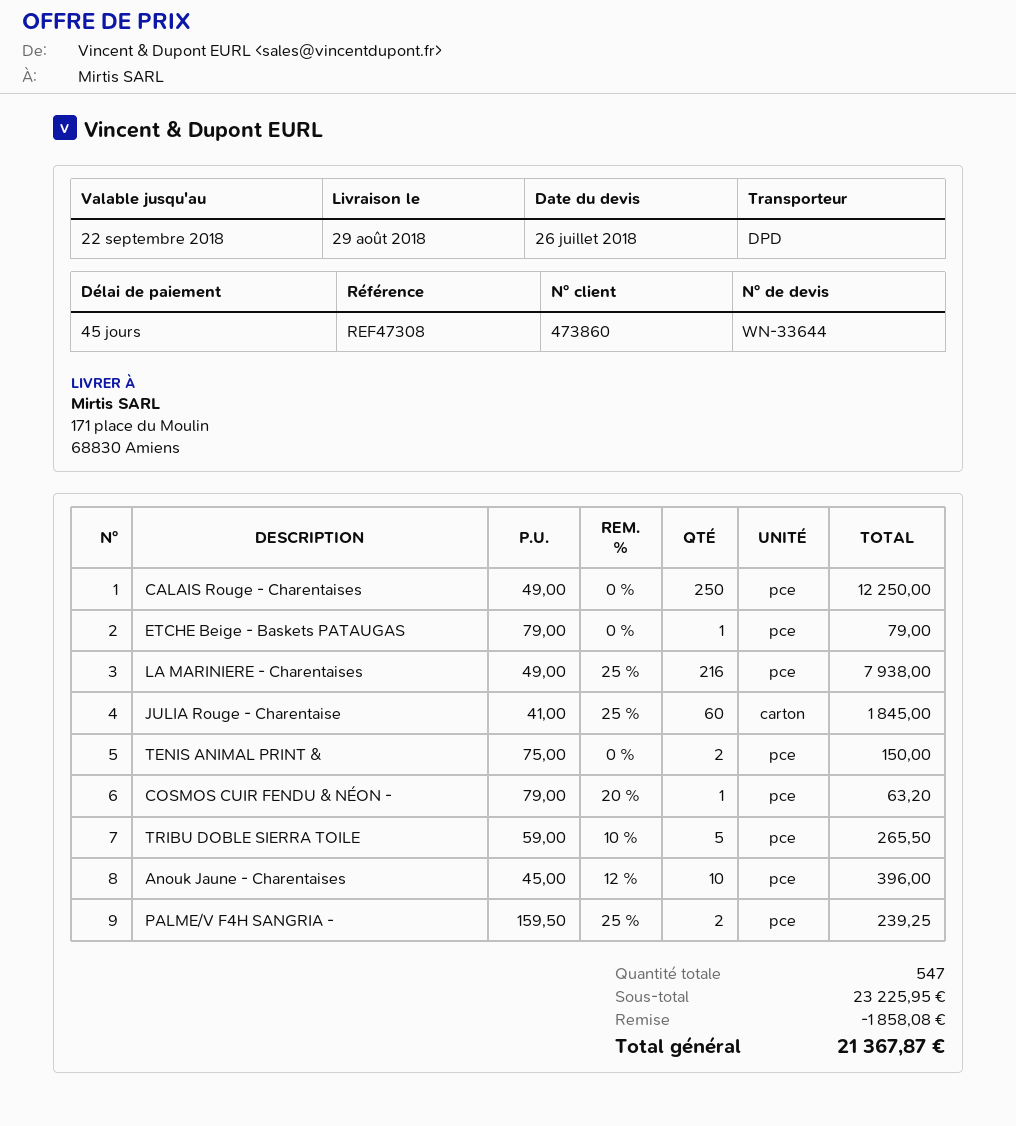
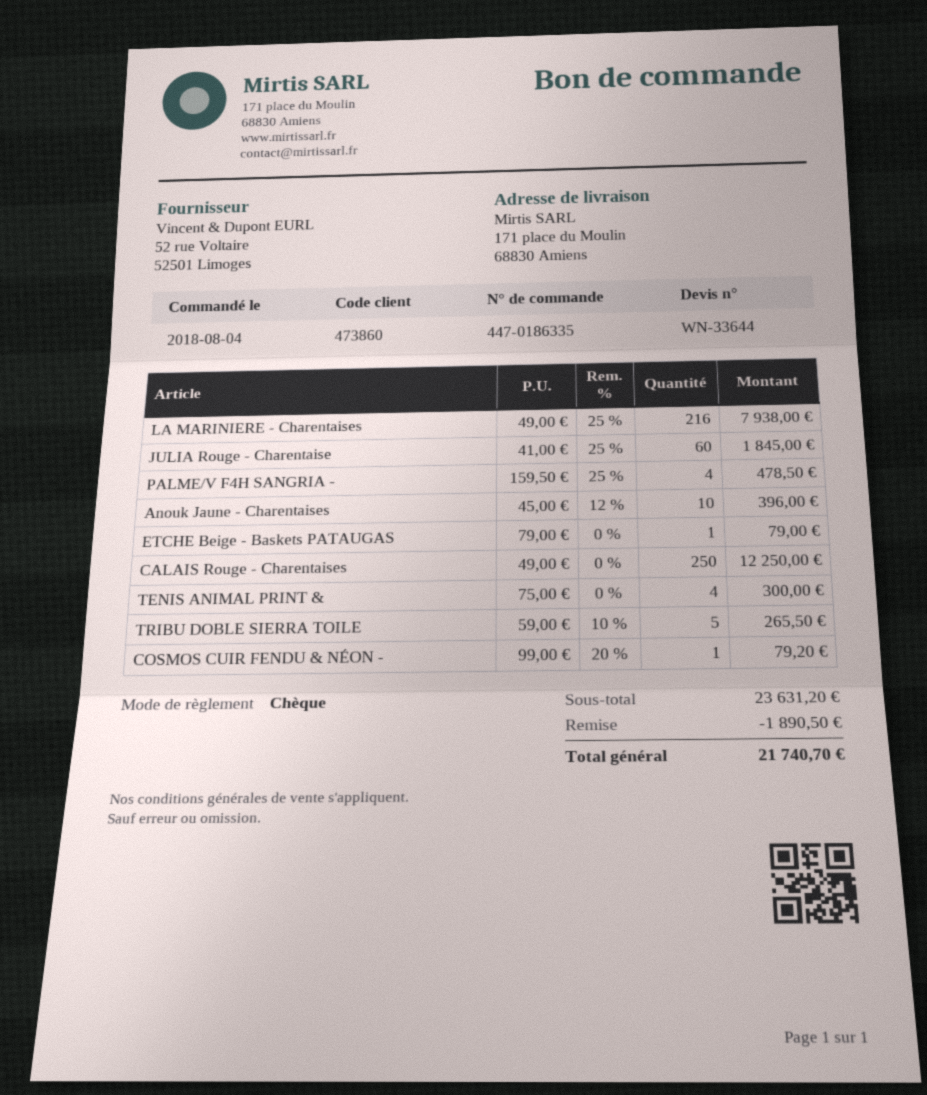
TENIS ANIMAL PRINT &: 2 x 75.00 = 150.00 -> 4 x 75.00 = 300.00
COSMOS CUIR FENDU & NÉON -: 1 x 79.00 - 20% = 63.20 -> 1 x 99.00 - 20% = 79.20
PALME/V F4H SANGRIA -: 2 x 159.50 - 25% = 239.25 -> 4 x 159.50 - 25% = 478.50
subtotal: 23225.95 -> 23631.20
discount: 1858.08 -> 1890.50
total: 21367.87 -> 21740.70

